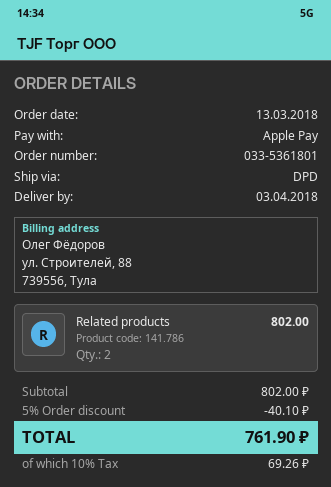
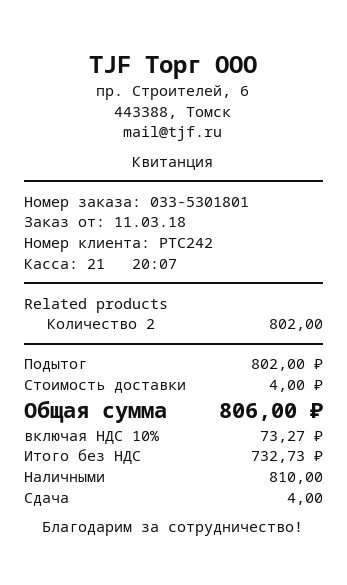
order number: 033-5361801 -> 033-5301801
order date: 2018-03-13 -> 2018-03-11
payment method: Apple Pay -> cash
discount: 5% = 40.10 -> none
shipping: none -> 4.00
tax: 10% = 69.26 -> 10% = 73.27
total: 761.90 -> 806.00

